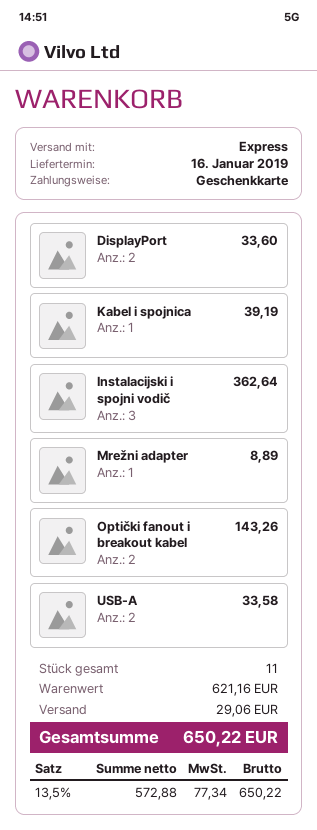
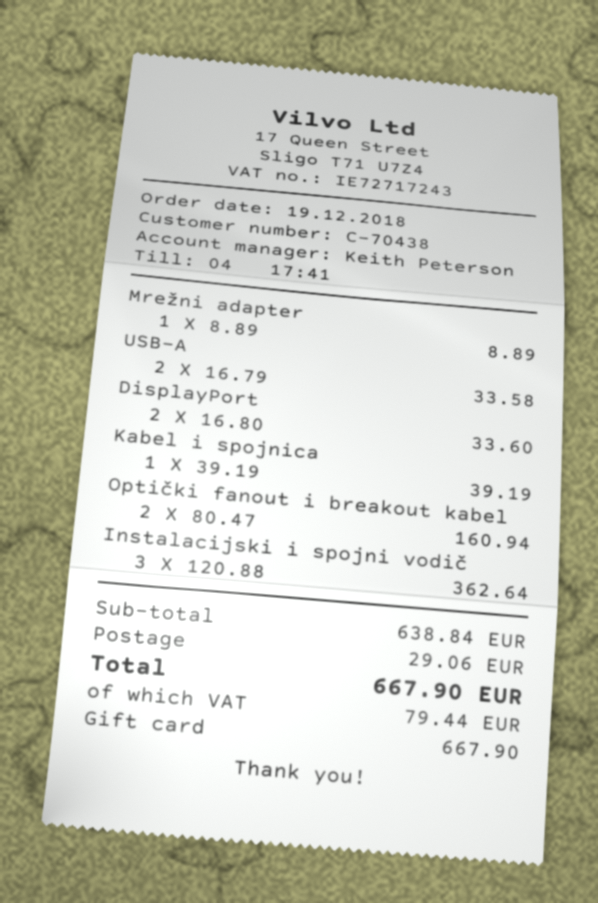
Optički fanout i breakout kabel: 2 for 143.26 -> 2 for 160.94
subtotal: 621.16 -> 638.84
tax: 77.34 -> 79.44
total: 650.22 -> 667.90

